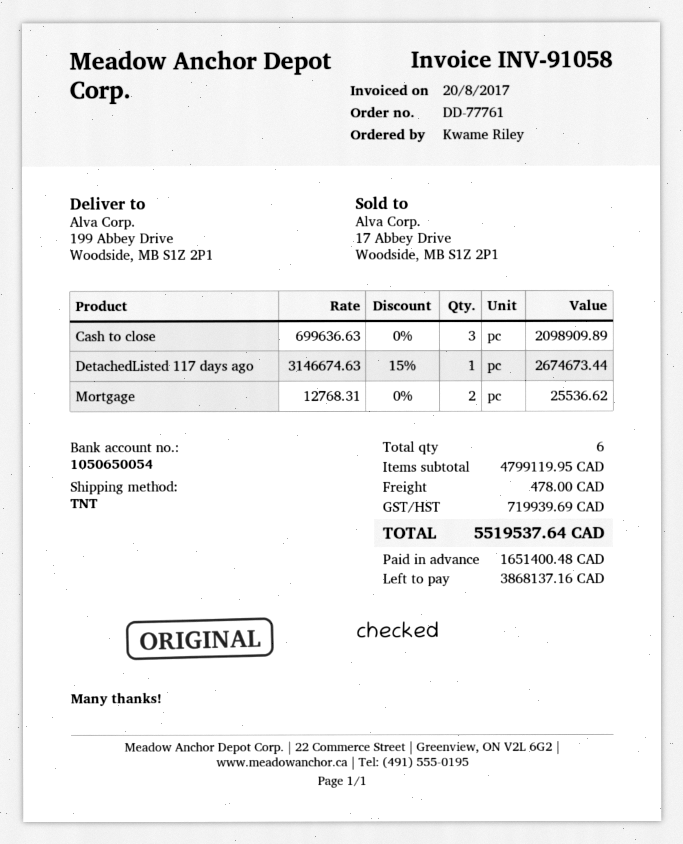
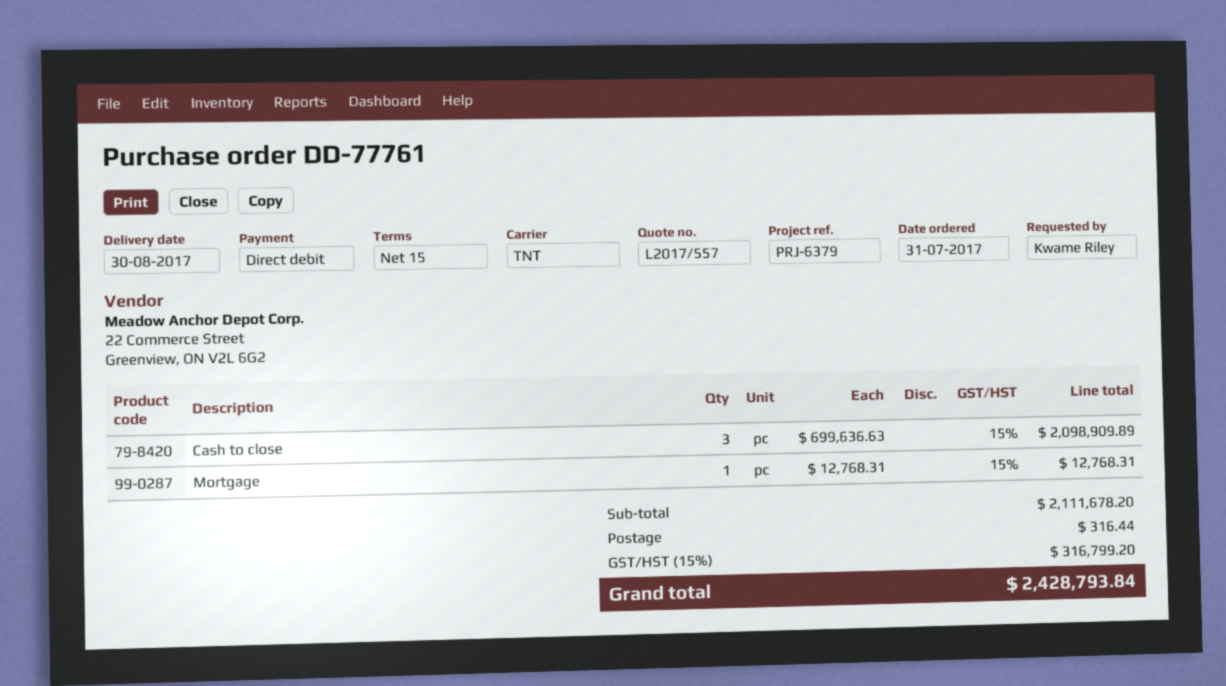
DetachedListed 117 days ago: 1 x 3146674.63 - 15% = 2674673.44 -> none
Mortgage: 2 x 12768.31 = 25536.62 -> 1 x 12768.31 = 12768.31
subtotal: 4799119.95 -> 2111678.20
shipping: 478.00 -> 316.44
tax: 719939.69 -> 316799.20
total: 5519537.64 -> 2428793.84

